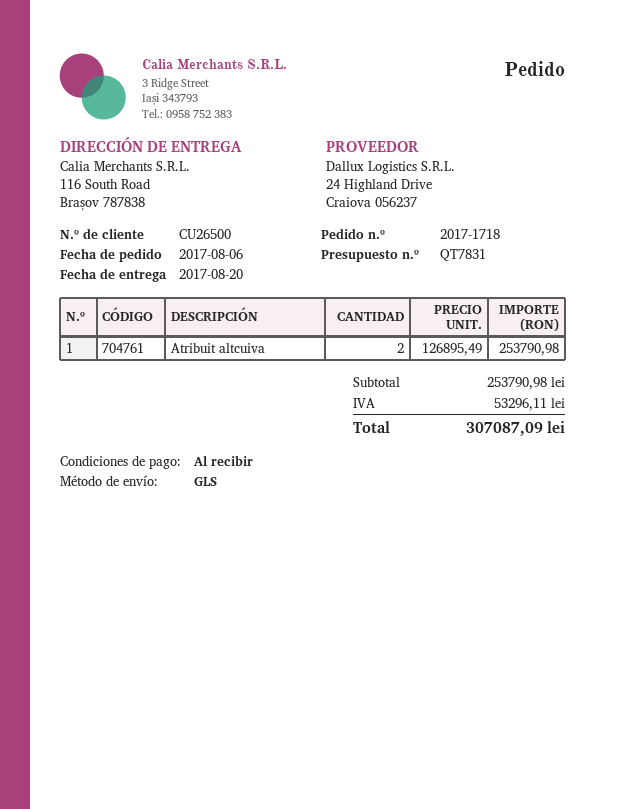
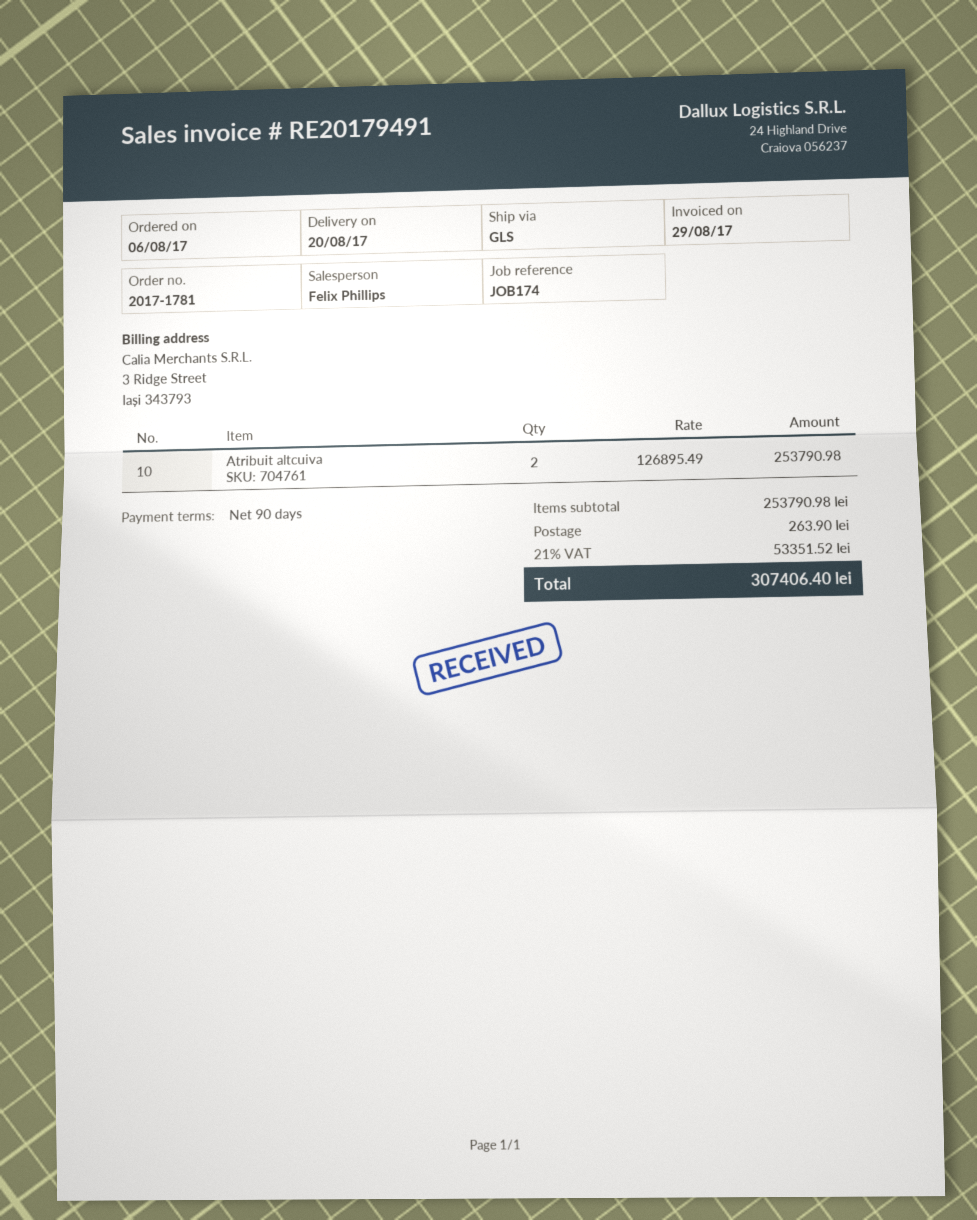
order number: 2017-1718 -> 2017-1781
payment terms: on receipt -> 90 days
shipping: none -> 263.90
tax: 53296.11 -> 53351.52
total: 307087.09 -> 307406.40

